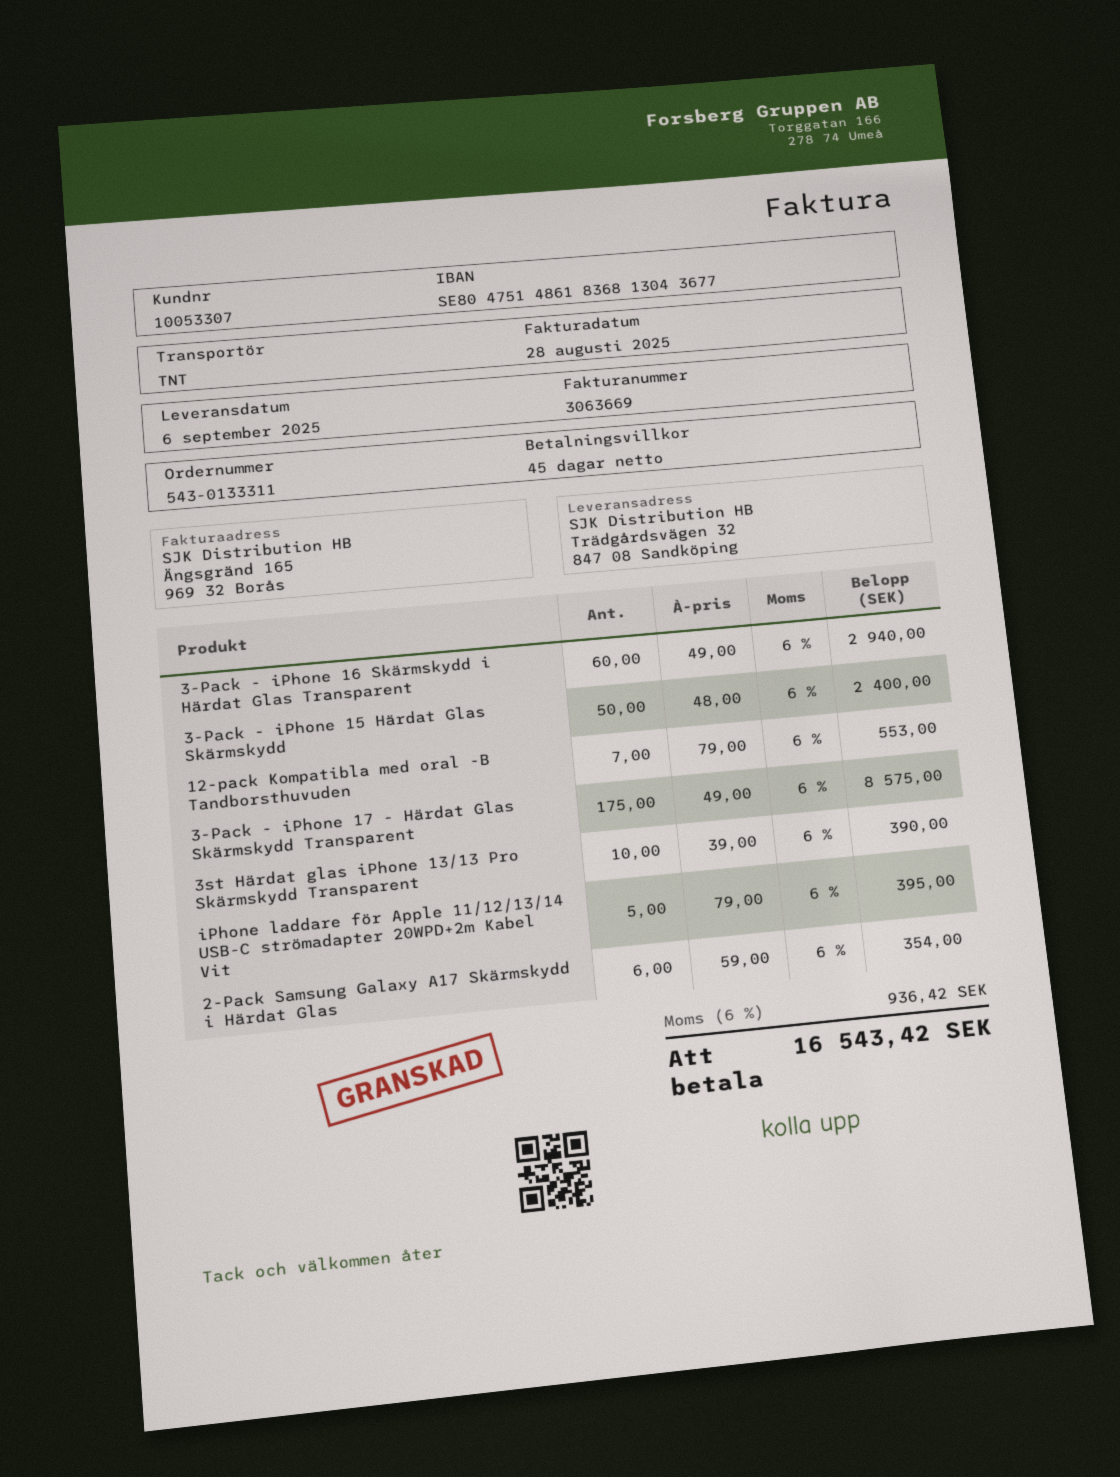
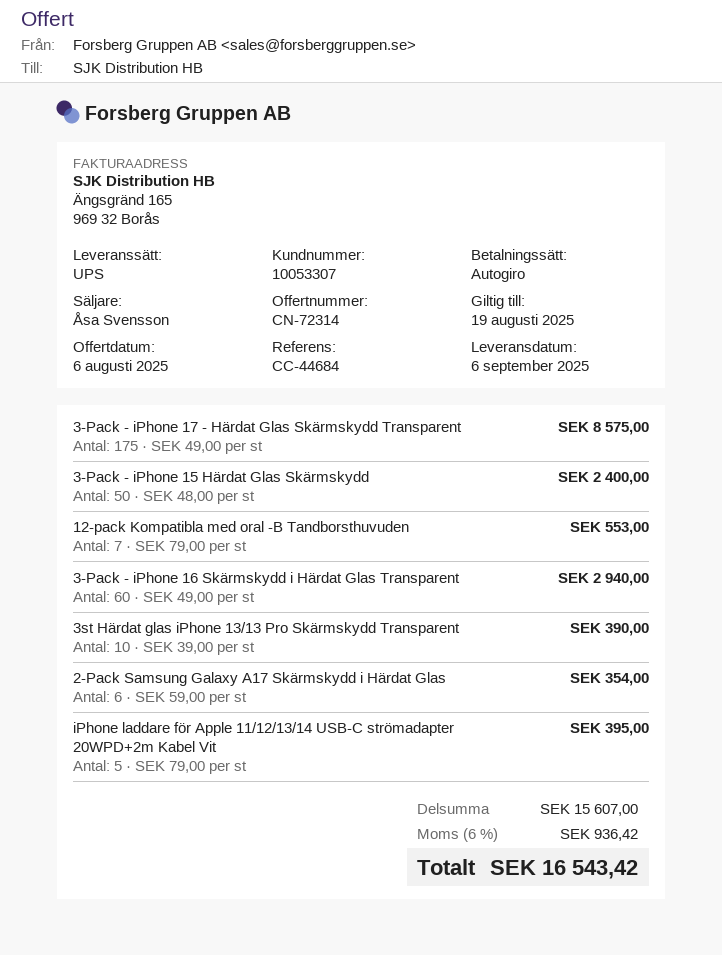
shipping method: TNT -> UPS

